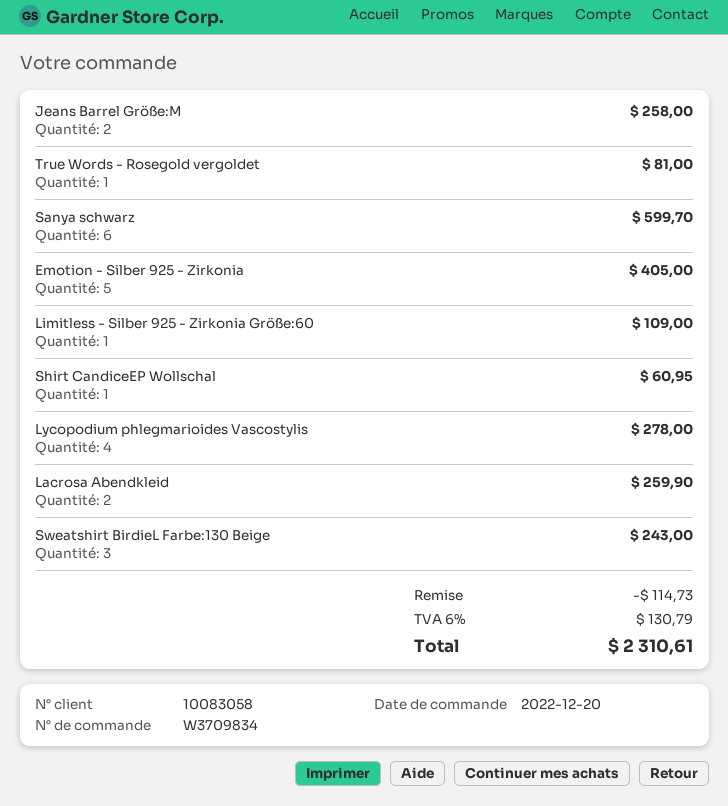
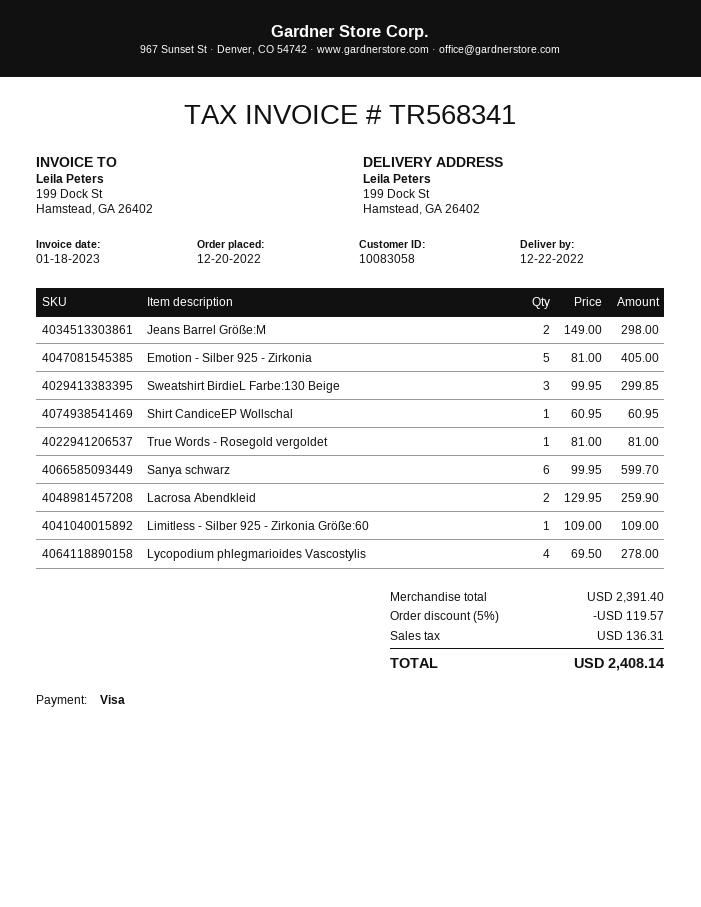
Jeans Barrel Größe:M: 2 for 258.00 -> 2 for 298.00
Sweatshirt BirdieL Farbe:130 Beige: 3 for 243.00 -> 3 for 299.85
discount: 114.73 -> 119.57
tax: 130.79 -> 136.31
total: 2310.61 -> 2408.14

